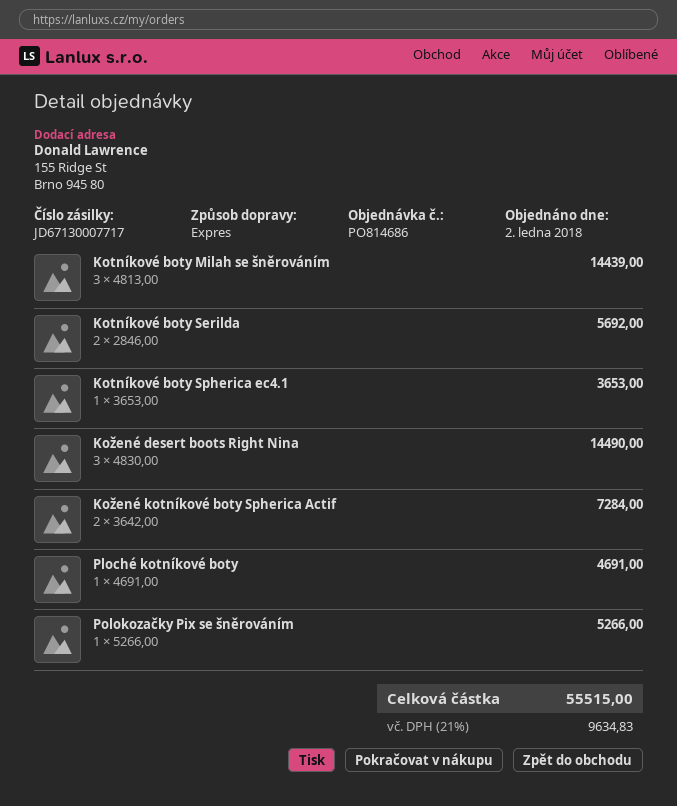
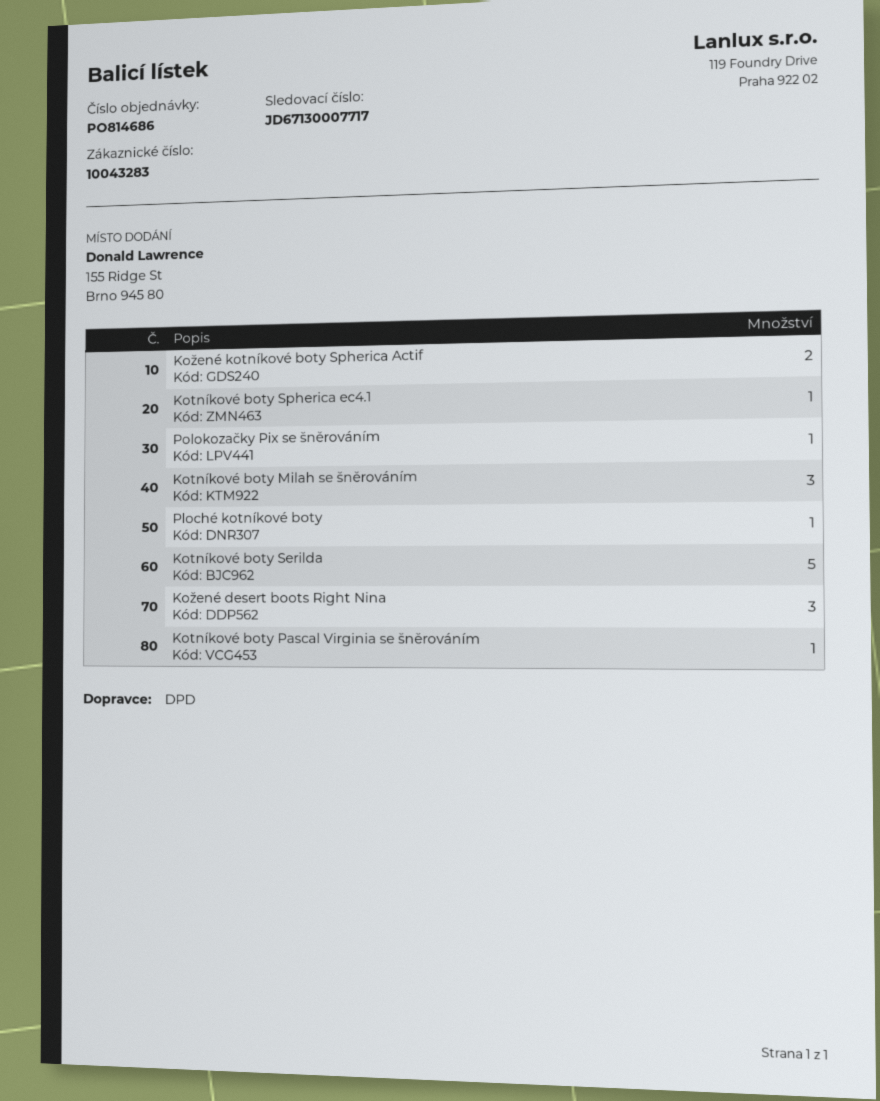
shipping method: express -> DPD
Kotníkové boty Serilda: 2 -> 5
Kotníkové boty Pascal Virginia se šněrováním: none -> 1

